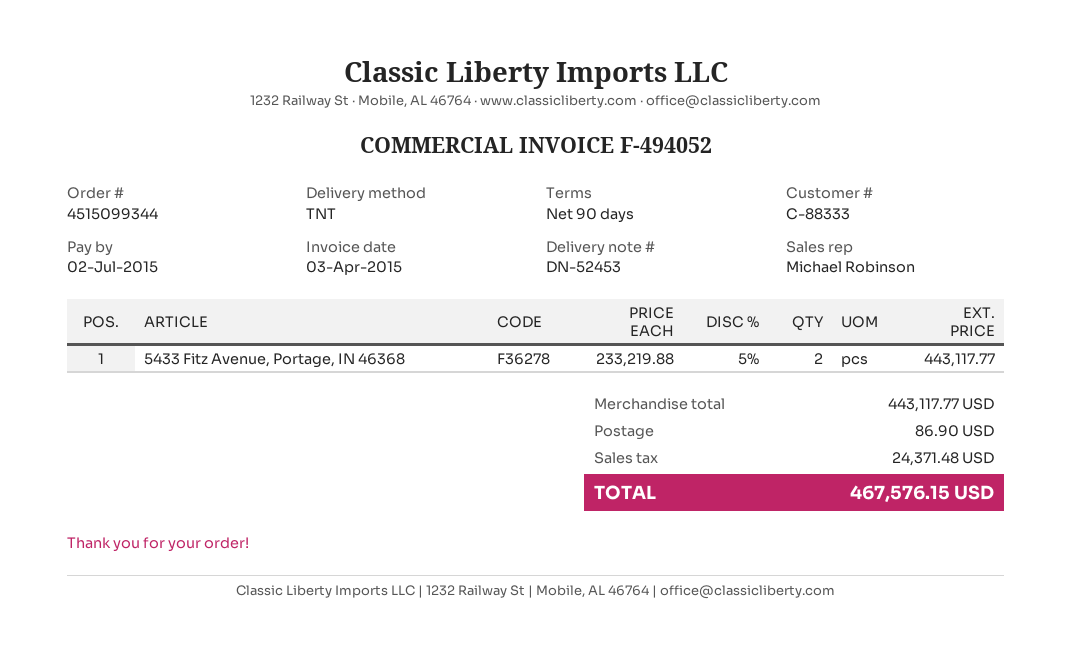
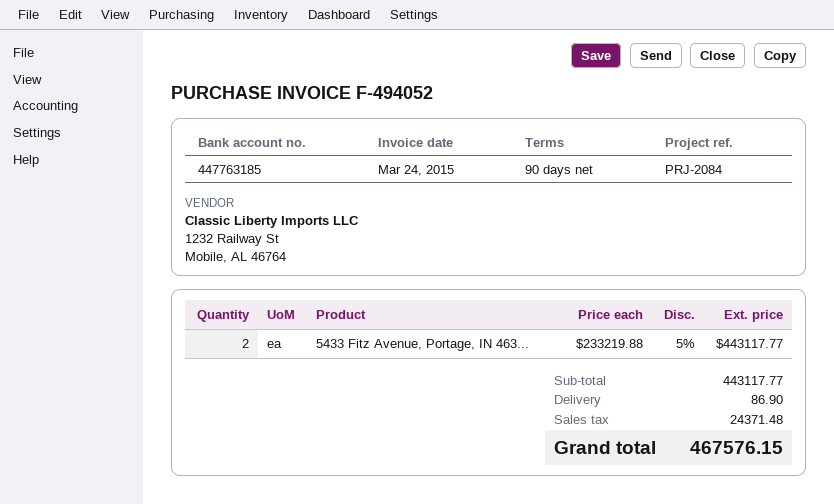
invoice date: 2015-04-03 -> 2015-03-24

